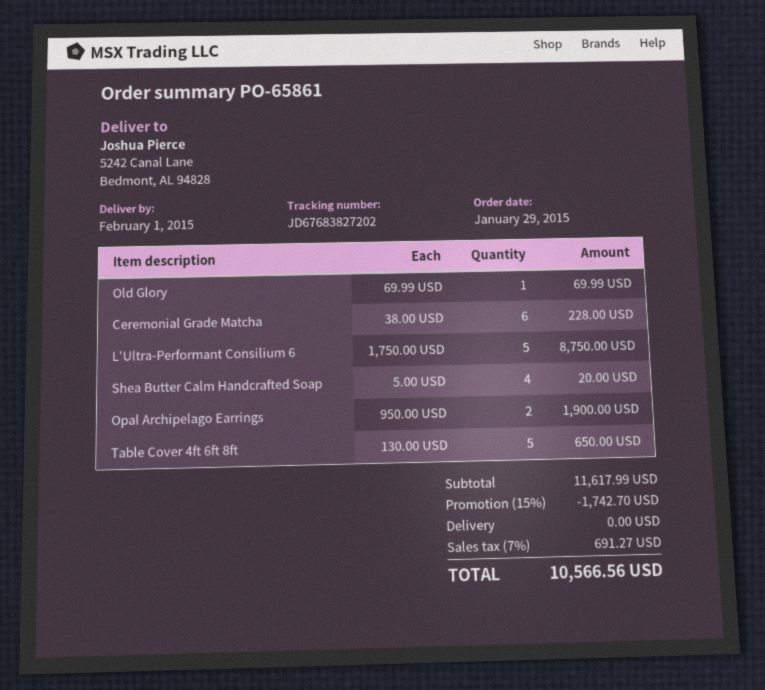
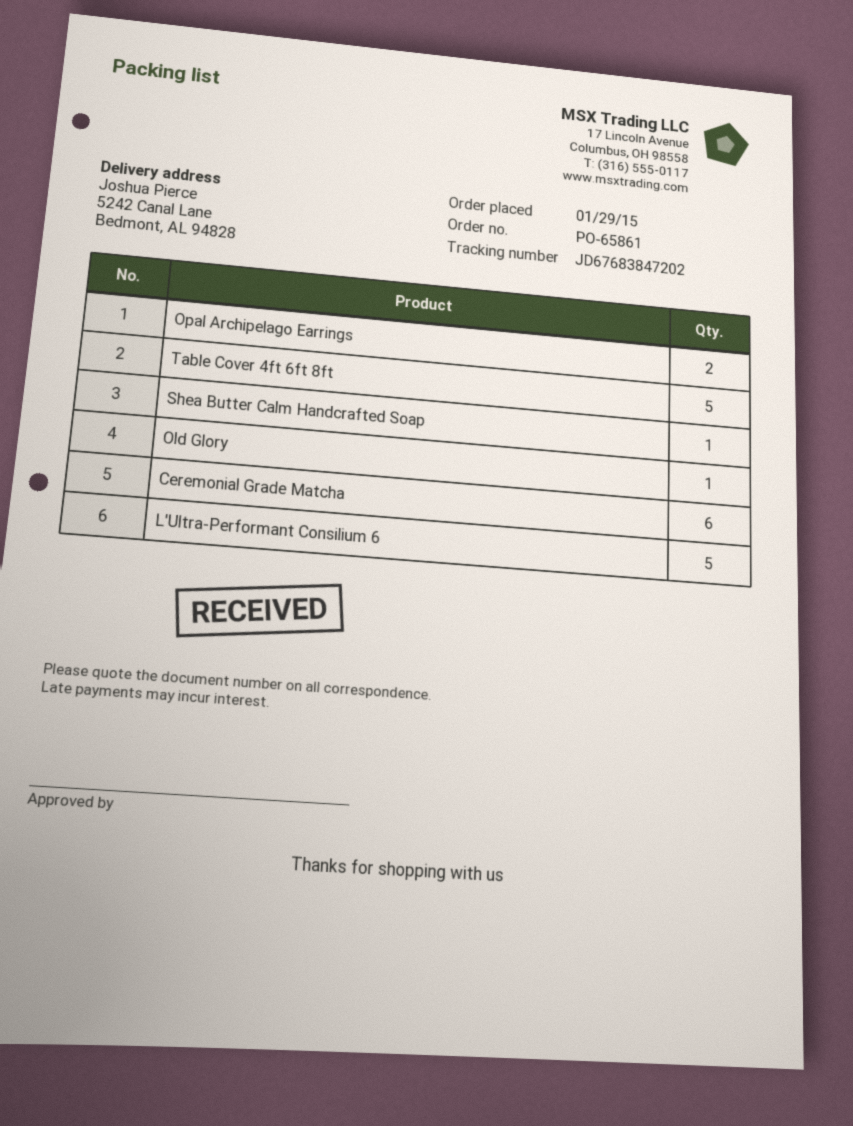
tracking number: JD67683827202 -> JD67683847202
Shea Butter Calm Handcrafted Soap: 4 -> 1

